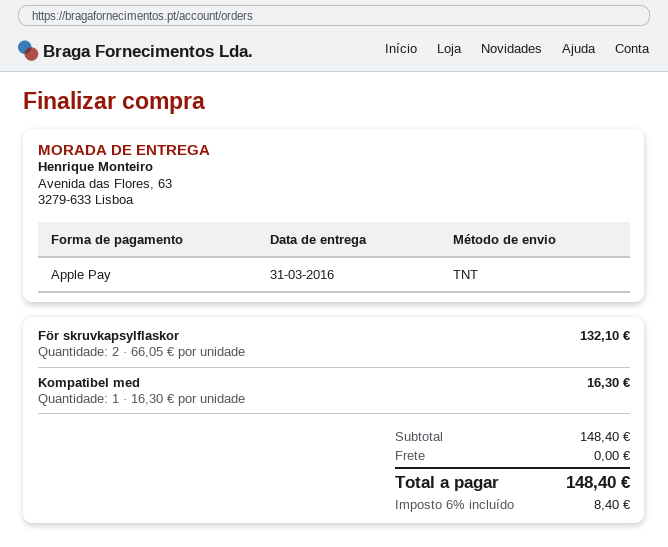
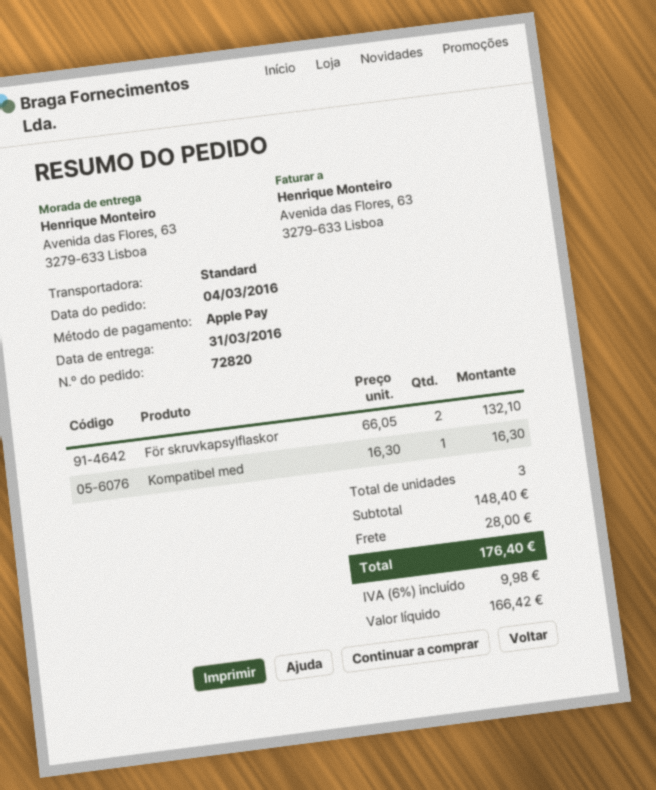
shipping method: TNT -> standard
shipping: 0.00 -> 28.00
tax: 6% = 8.40 -> 6% = 9.98
total: 148.40 -> 176.40

